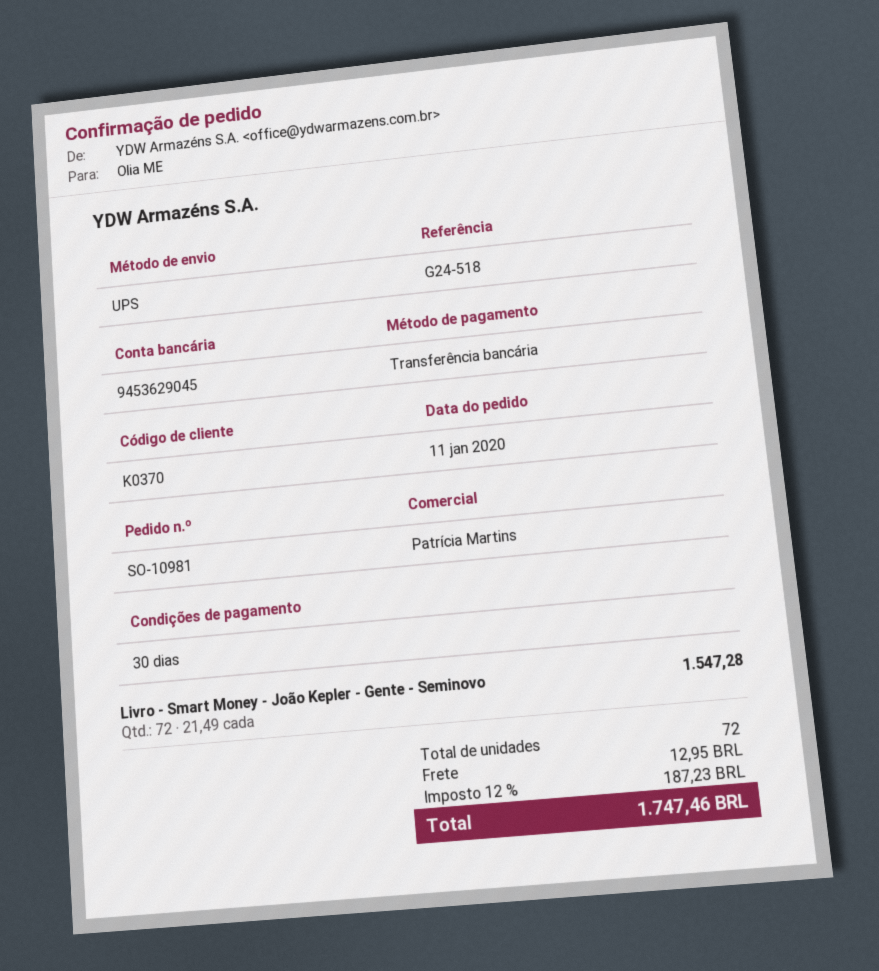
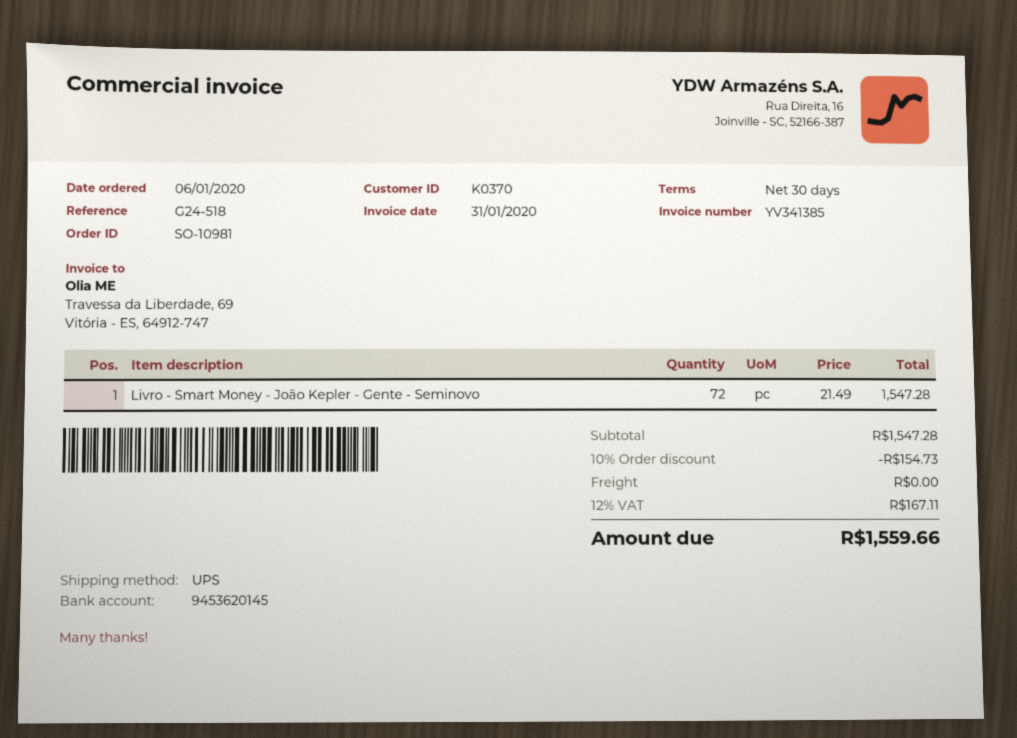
order date: 2020-01-11 -> 2020-01-06
bank account: 9453629045 -> 9453620145
discount: none -> 10% = 154.73
shipping: 12.95 -> 0.00
tax: 12% = 187.23 -> 12% = 167.11
total: 1747.46 -> 1559.66

